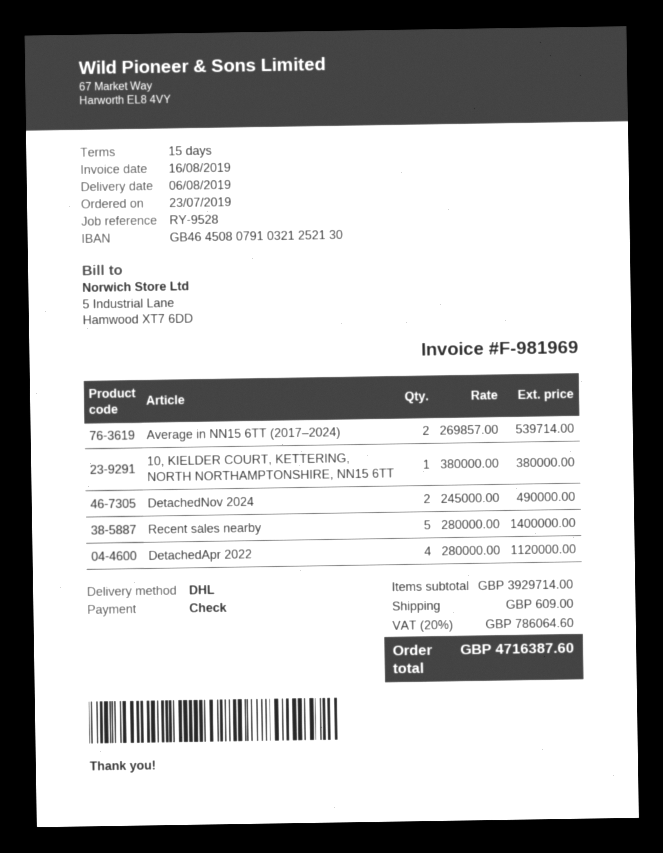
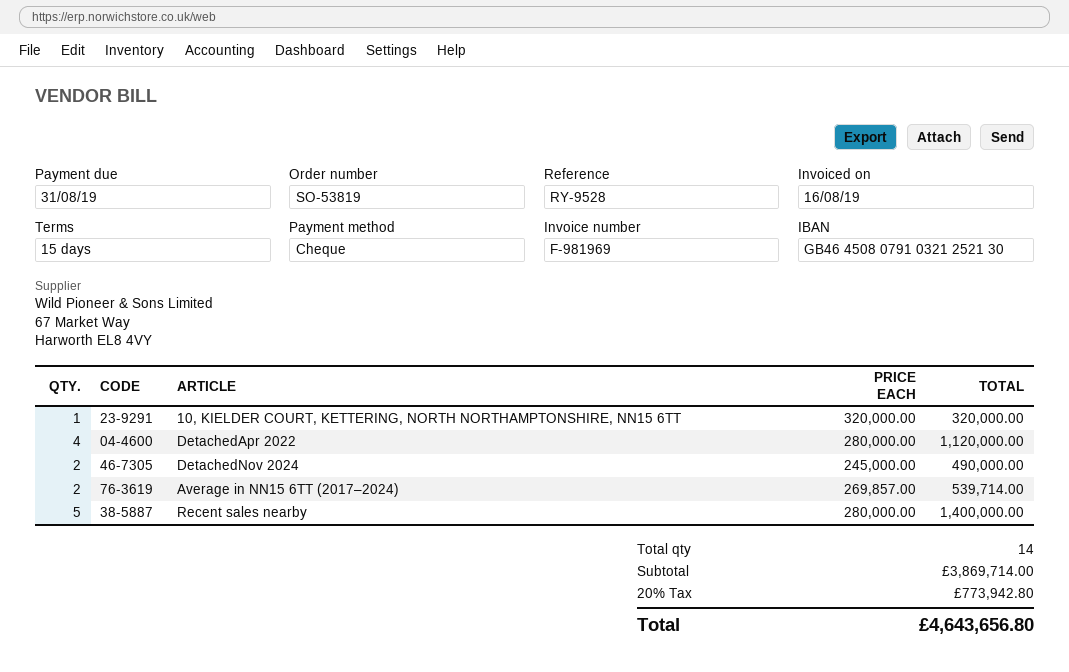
10, KIELDER COURT, KETTERING, NORTH NORTHAMPTONSHIRE, NN15 6TT: 1 x 380000.00 = 380000.00 -> 1 x 320000.00 = 320000.00
subtotal: 3929714.00 -> 3869714.00
shipping: 609.00 -> none
tax: 20% = 786064.60 -> 20% = 773942.80
total: 4716387.60 -> 4643656.80

